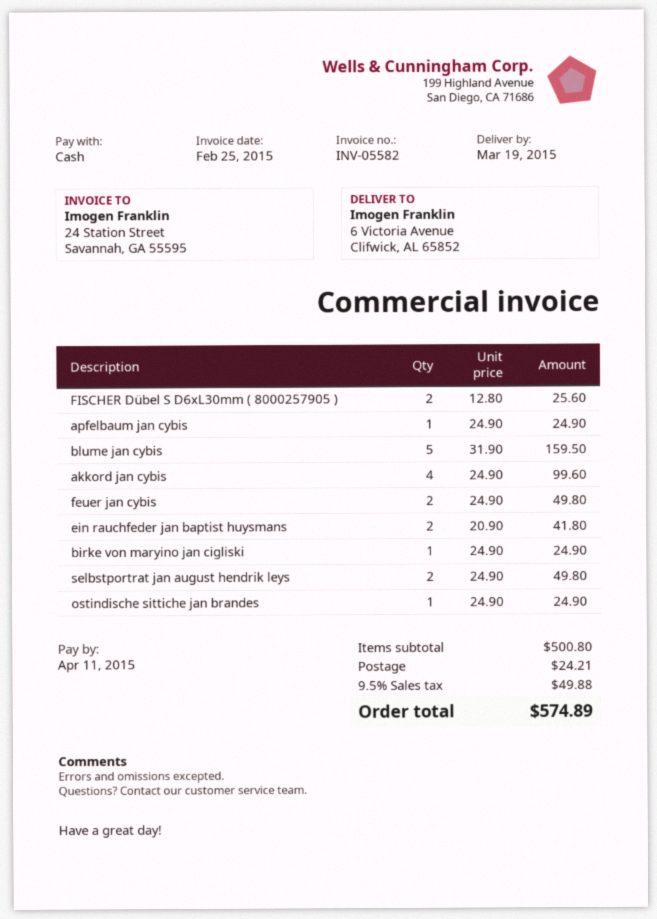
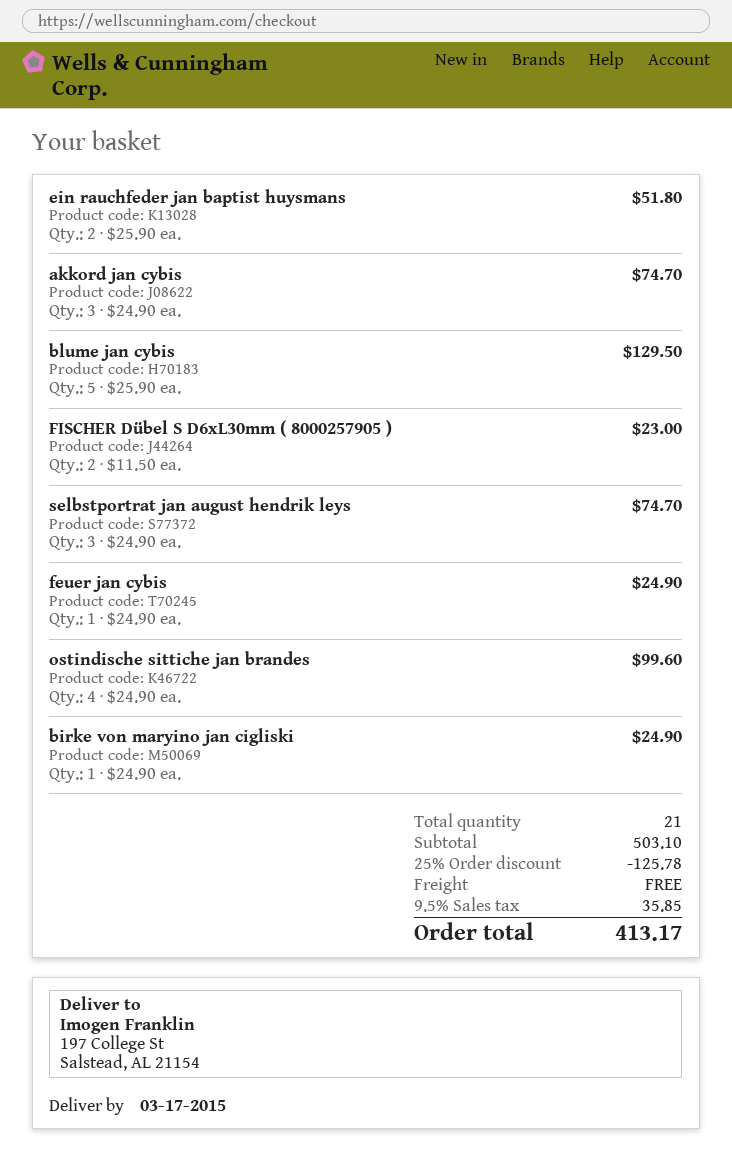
delivery date: 2015-03-19 -> 2015-03-17
ship to: 6 Victoria Avenue, Clifwick, AL 65852 -> 197 College St, Salstead, AL 21154
FISCHER Dübel S D6xL30mm ( 8000257905 ): 2 x 12.80 = 25.60 -> 2 x 11.50 = 23.00
apfelbaum jan cybis: 1 x 24.90 = 24.90 -> none
blume jan cybis: 5 x 31.90 = 159.50 -> 5 x 25.90 = 129.50
akkord jan cybis: 4 x 24.90 = 99.60 -> 3 x 24.90 = 74.70
feuer jan cybis: 2 x 24.90 = 49.80 -> 1 x 24.90 = 24.90
ein rauchfeder jan baptist huysmans: 2 x 20.90 = 41.80 -> 2 x 25.90 = 51.80
selbstportrat jan august hendrik leys: 2 x 24.90 = 49.80 -> 3 x 24.90 = 74.70
ostindische sittiche jan brandes: 1 x 24.90 = 24.90 -> 4 x 24.90 = 99.60
subtotal: 500.80 -> 503.10
discount: none -> 25% = 125.78
shipping: 24.21 -> 0.00
tax: 9.5% = 49.88 -> 9.5% = 35.85
total: 574.89 -> 413.17

